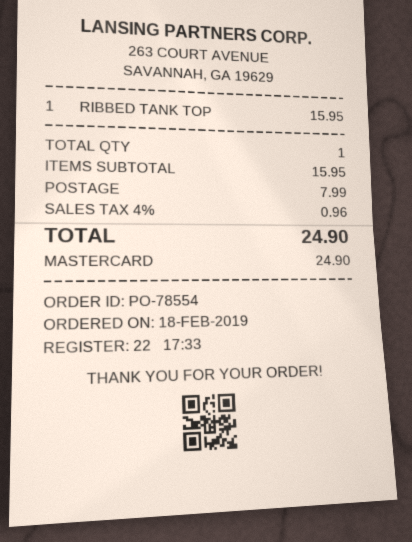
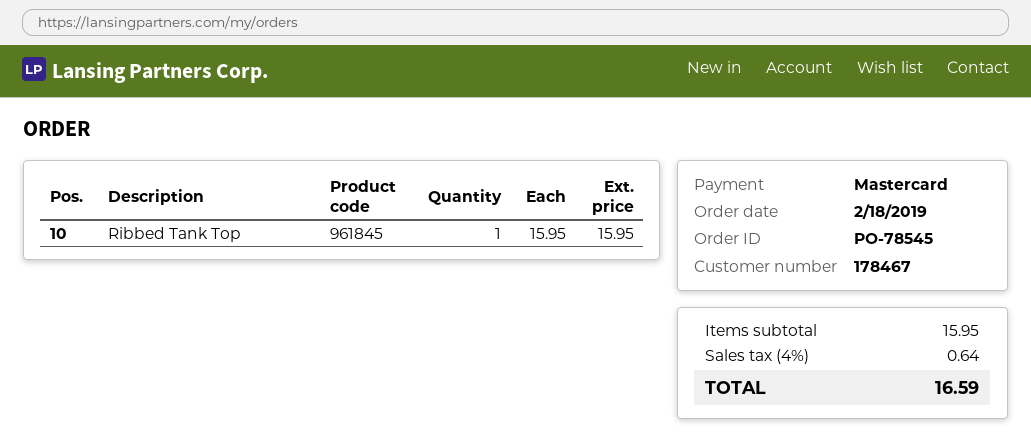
order number: PO-78554 -> PO-78545
shipping: 7.99 -> none
tax: 4% = 0.96 -> 4% = 0.64
total: 24.90 -> 16.59

